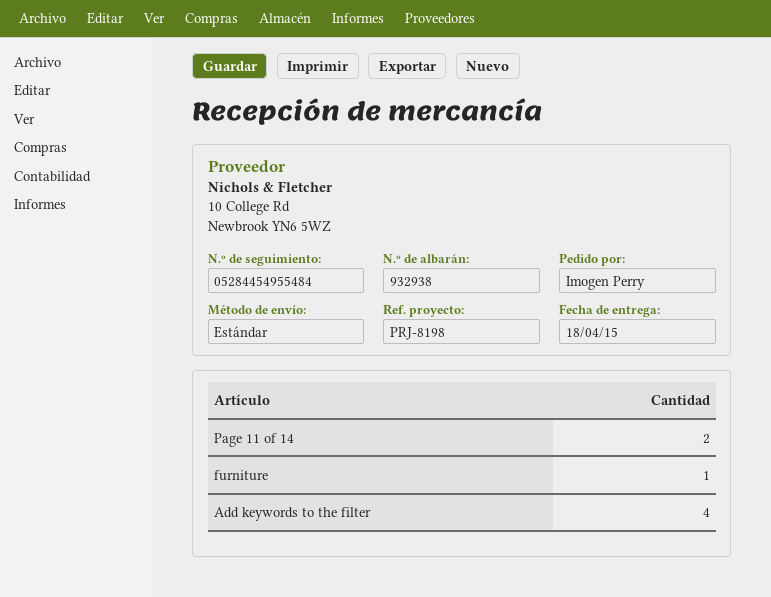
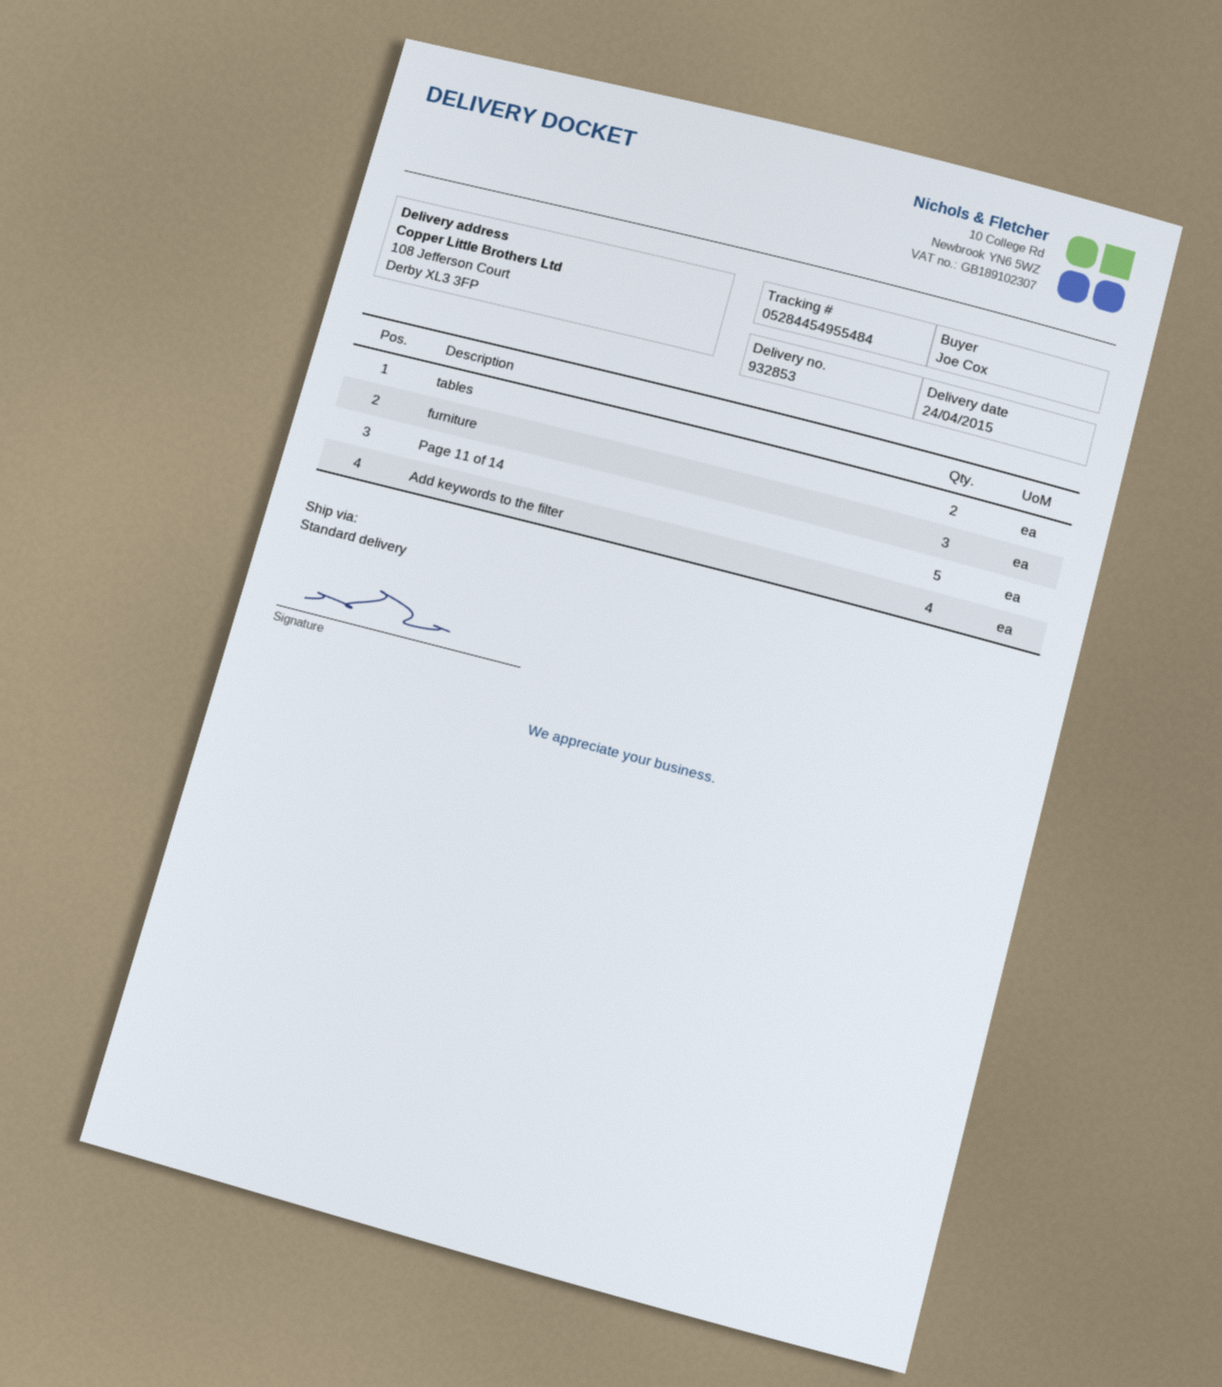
delivery note number: 932938 -> 932853
delivery date: 2015-04-18 -> 2015-04-24
ordered by: Imogen Perry -> Joe Cox
Page 11 of 14: 2 -> 5
furniture: 1 -> 3
tables: none -> 2

